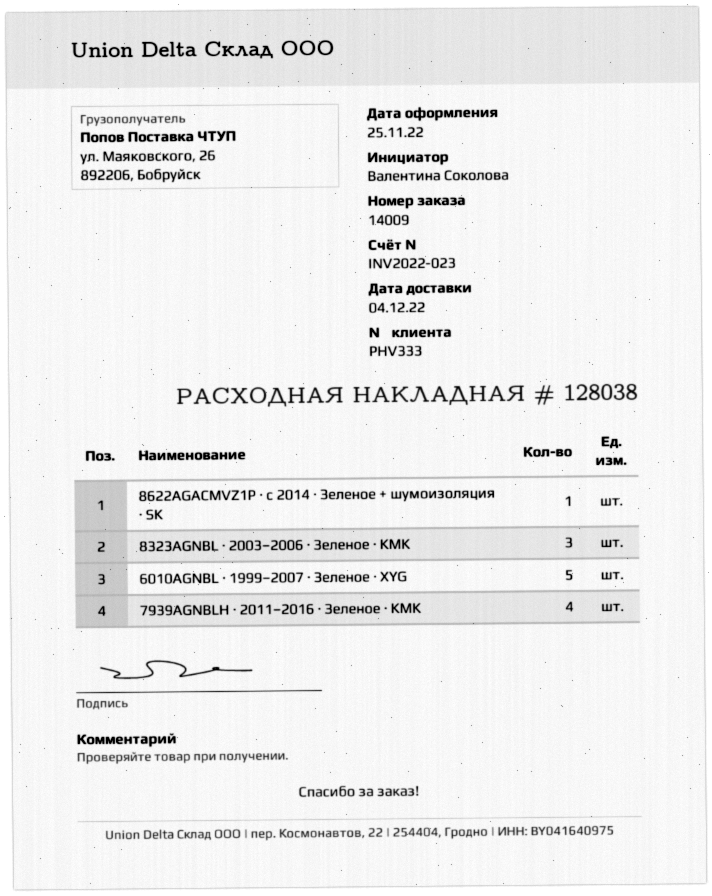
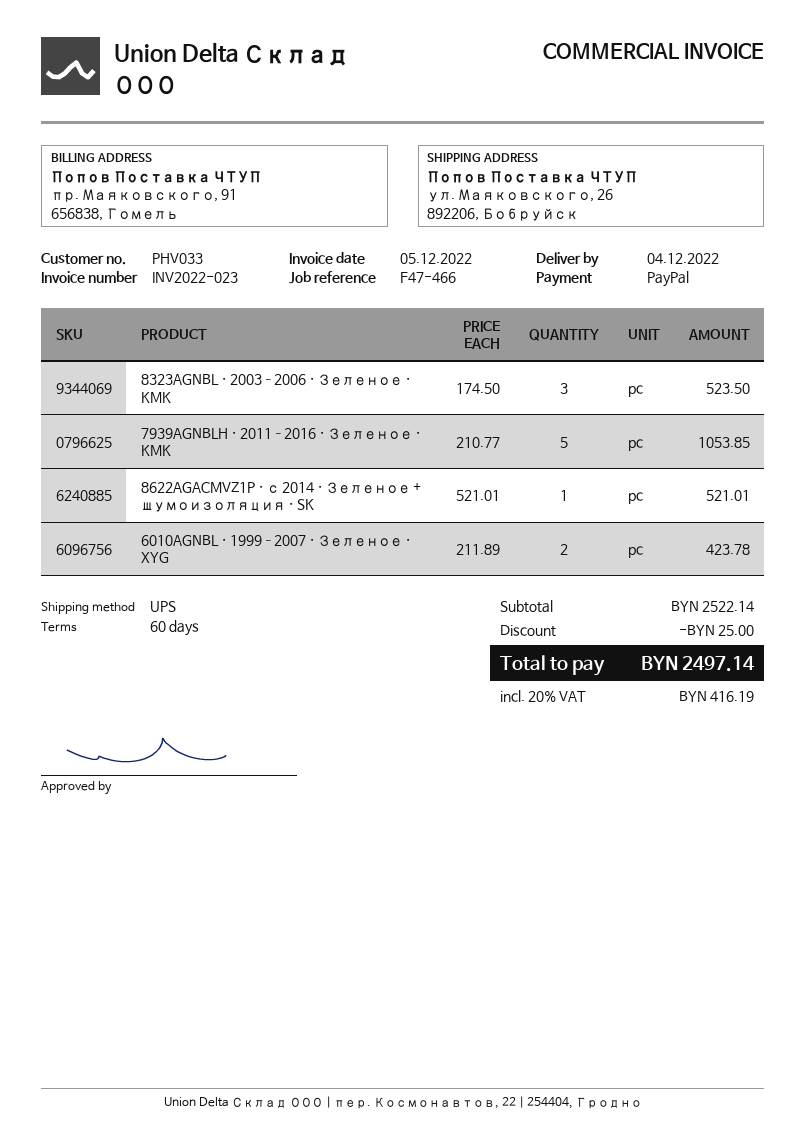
customer number: PHV333 -> PHV033
6010AGNBL · 1999–2007 · Зеленое · XYG: 5 -> 2
7939AGNBLH · 2011–2016 · Зеленое · KMK: 4 -> 5

